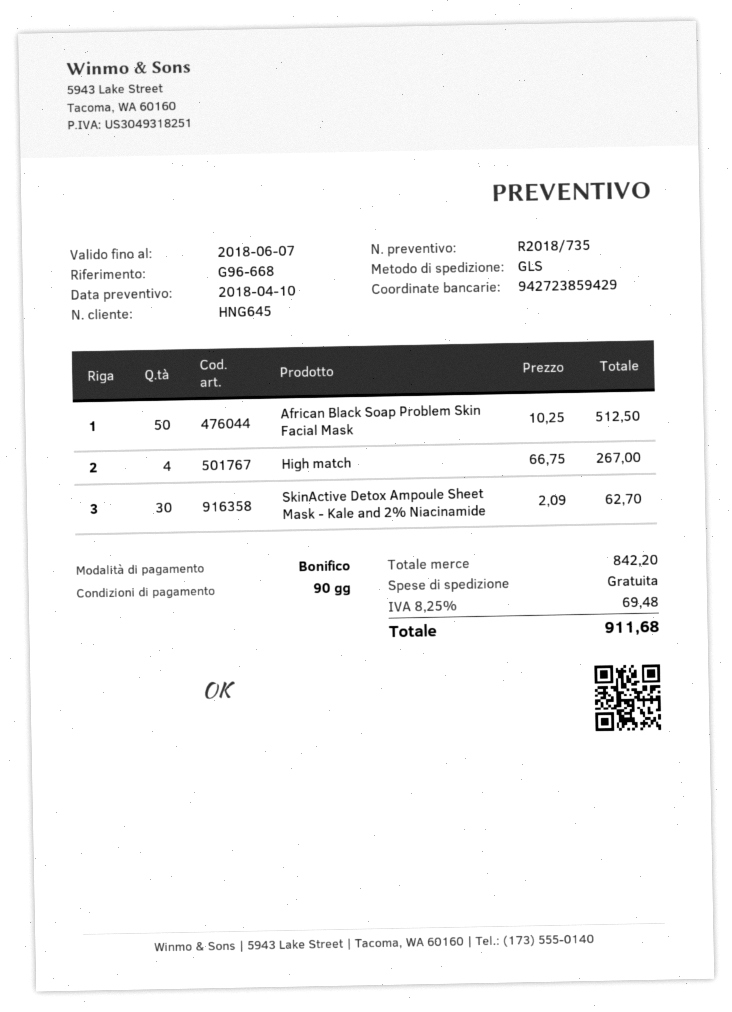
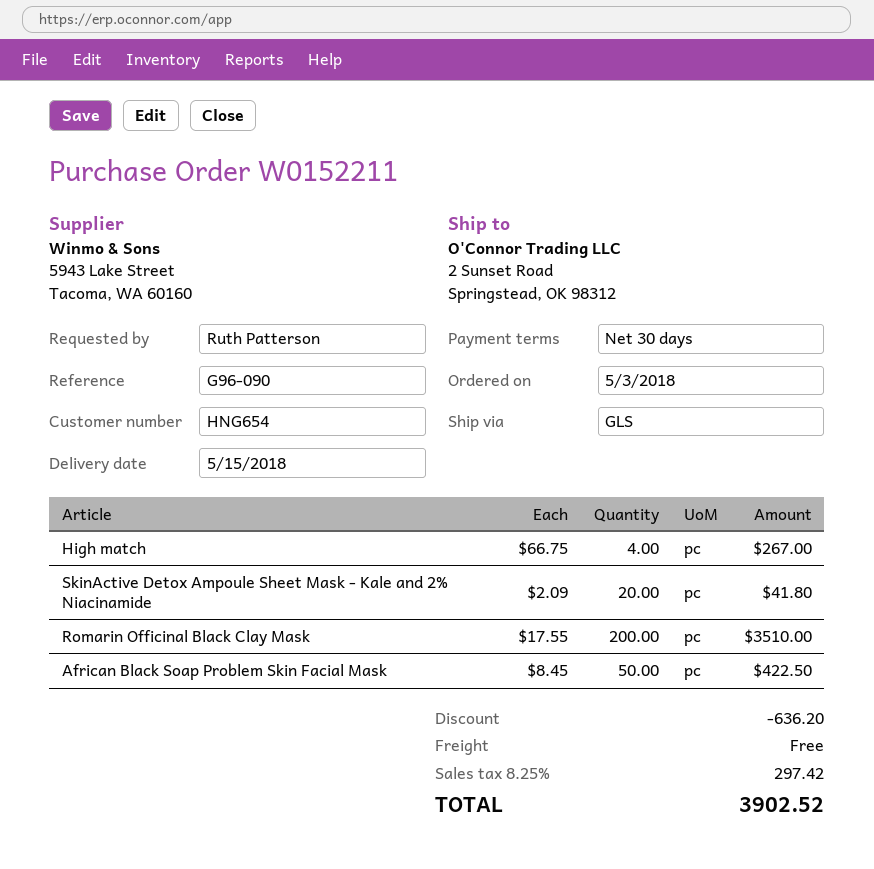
payment terms: 90 days -> 30 days
customer number: HNG645 -> HNG654
reference: G96-668 -> G96-090
African Black Soap Problem Skin Facial Mask: 50 x 10.25 = 512.50 -> 50 x 8.45 = 422.50
SkinActive Detox Ampoule Sheet Mask - Kale and 2% Niacinamide: 30 x 2.09 = 62.70 -> 20 x 2.09 = 41.80
Romarin Officinal Black Clay Mask: none -> 200 x 17.55 = 3510.00
discount: none -> 636.20
tax: 8.25% = 69.48 -> 8.25% = 297.42
total: 911.68 -> 3902.52

